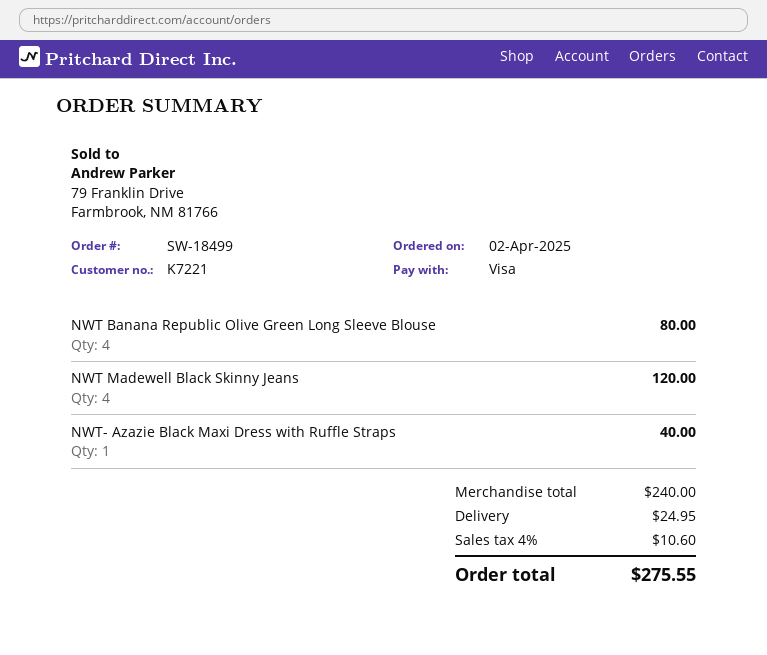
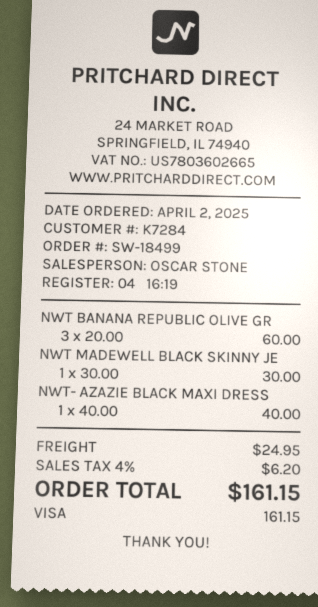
customer number: K7221 -> K7284
NWT Banana Republic Olive Green Long Sleeve Blouse: 4 for 80.00 -> 3 for 60.00
NWT Madewell Black Skinny Jeans: 4 for 120.00 -> 1 for 30.00
tax: 4% = 10.60 -> 4% = 6.20
total: 275.55 -> 161.15

